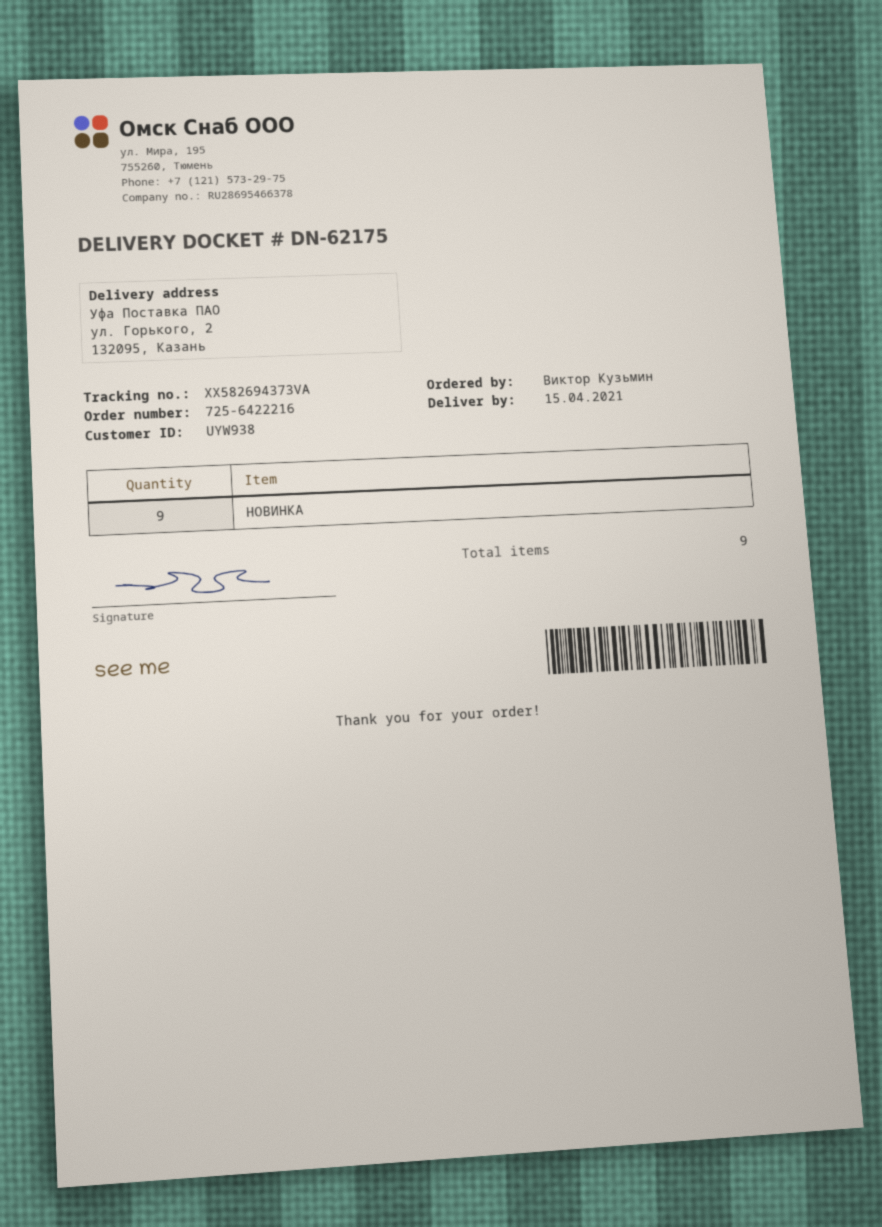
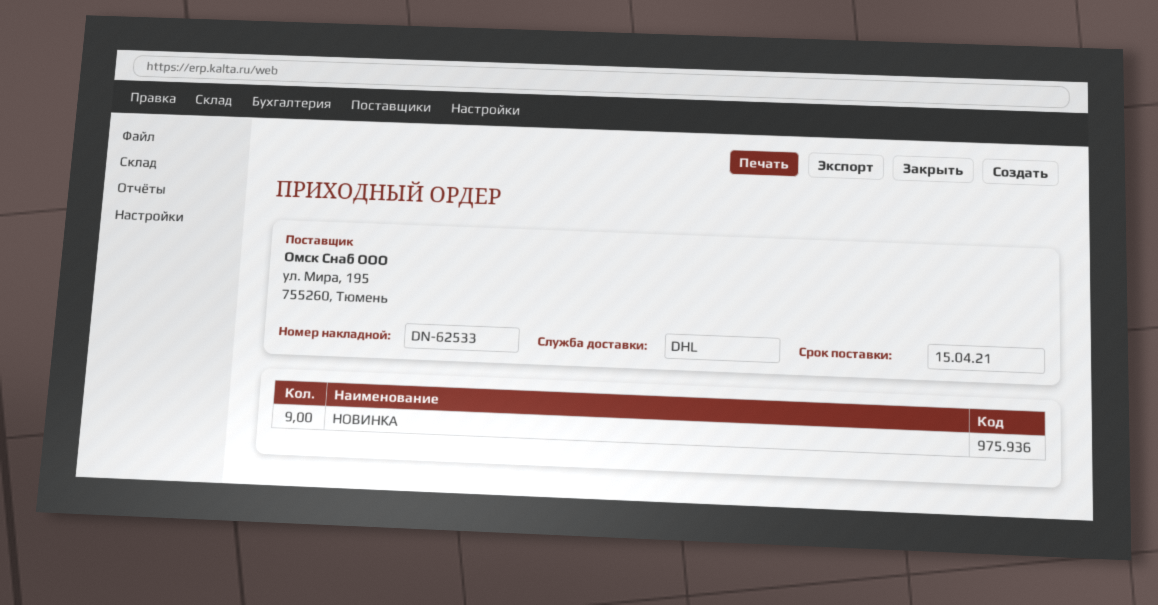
delivery note number: DN-62175 -> DN-62533

